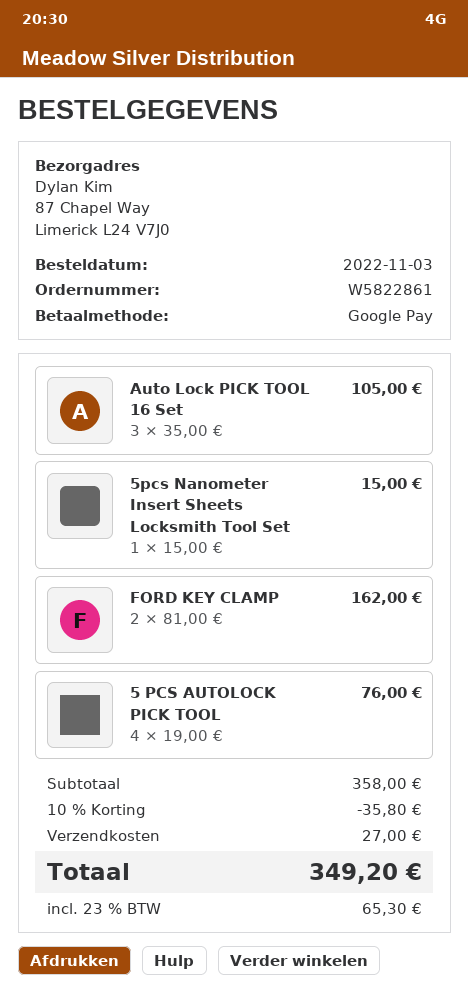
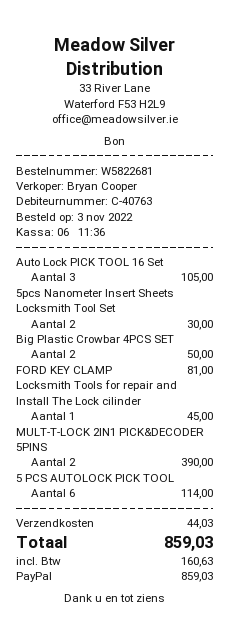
order number: W5822861 -> W5822681
payment method: Google Pay -> PayPal
5pcs Nanometer Insert Sheets Locksmith Tool Set: 1 for 15.00 -> 2 for 30.00
FORD KEY CLAMP: 2 for 162.00 -> 1 for 81.00
5 PCS AUTOLOCK PICK TOOL: 4 for 76.00 -> 6 for 114.00
Big Plastic Crowbar 4PCS SET: none -> 2 for 50.00
Locksmith Tools for repair and Install The Lock cilinder: none -> 1 for 45.00
MULT-T-LOCK 2IN1 PICK&DECODER 5PINS: none -> 2 for 390.00
discount: 10% = 35.80 -> none
shipping: 27.00 -> 44.03
tax: 65.30 -> 160.63
total: 349.20 -> 859.03

